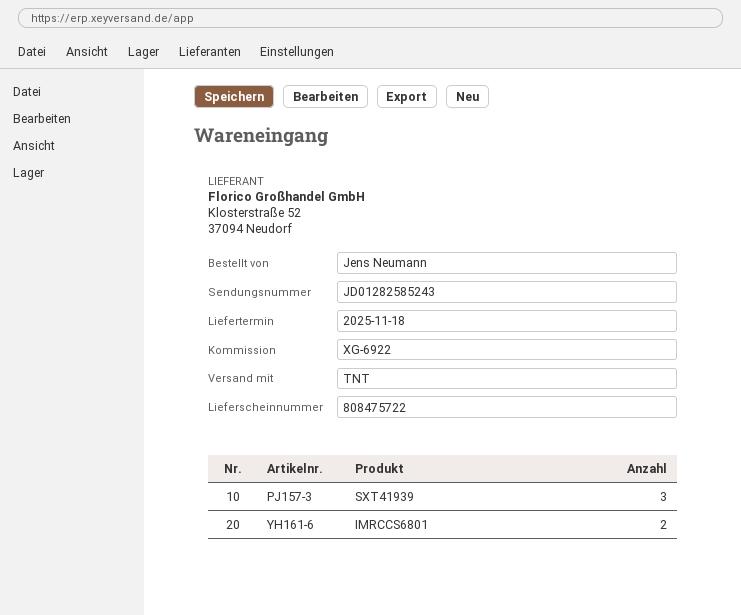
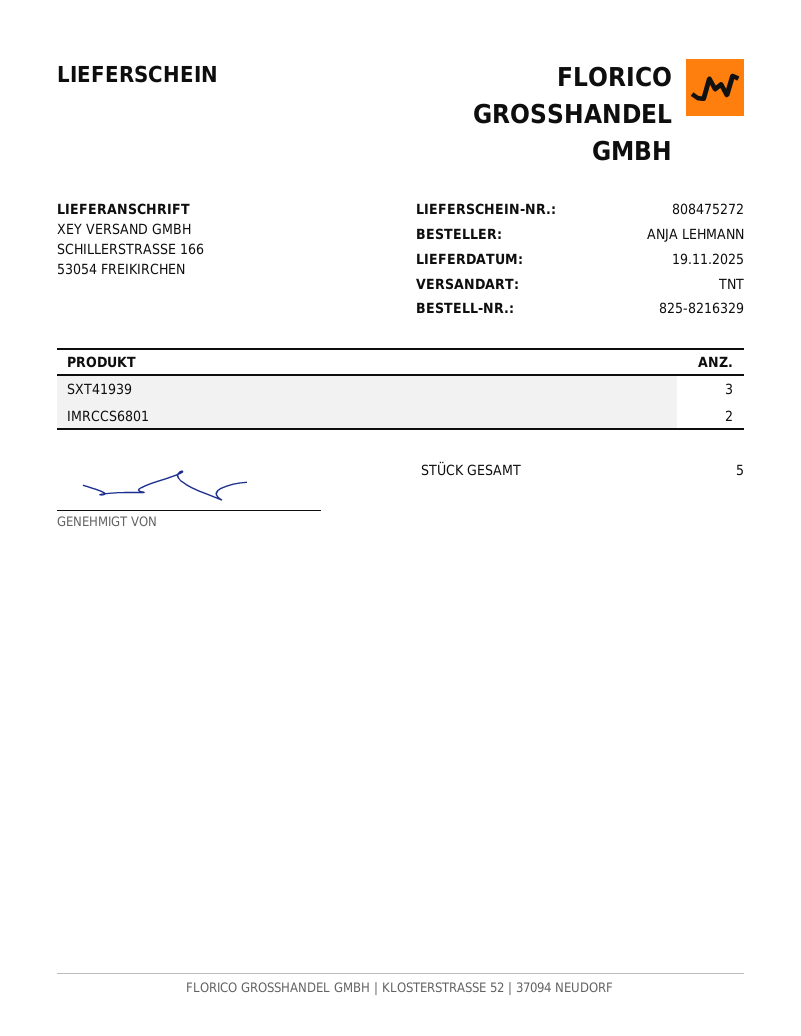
delivery note number: 808475722 -> 808475272
delivery date: 2025-11-18 -> 2025-11-19
ordered by: Jens Neumann -> ANJA LEHMANN

